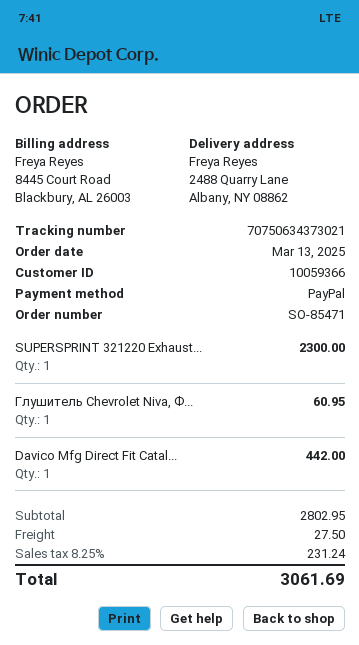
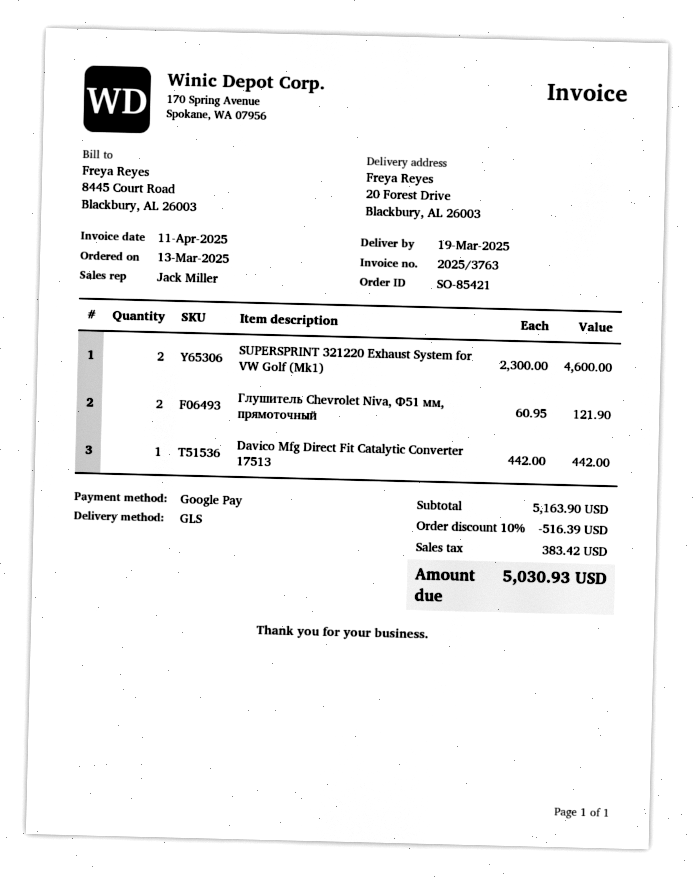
order number: SO-85471 -> SO-85421
payment method: PayPal -> Google Pay
ship to: 2488 Quarry Lane, Albany, NY 08862 -> 20 Forest Drive, Blackbury, AL 26003
SUPERSPRINT 321220 Exhaust...: 1 for 2300.00 -> 2 for 4600.00
Глушитель Chevrolet Niva, Ф...: 1 for 60.95 -> 2 for 121.90
subtotal: 2802.95 -> 5163.90
discount: none -> 10% = 516.39
shipping: 27.50 -> none
tax: 231.24 -> 383.42
total: 3061.69 -> 5030.93

